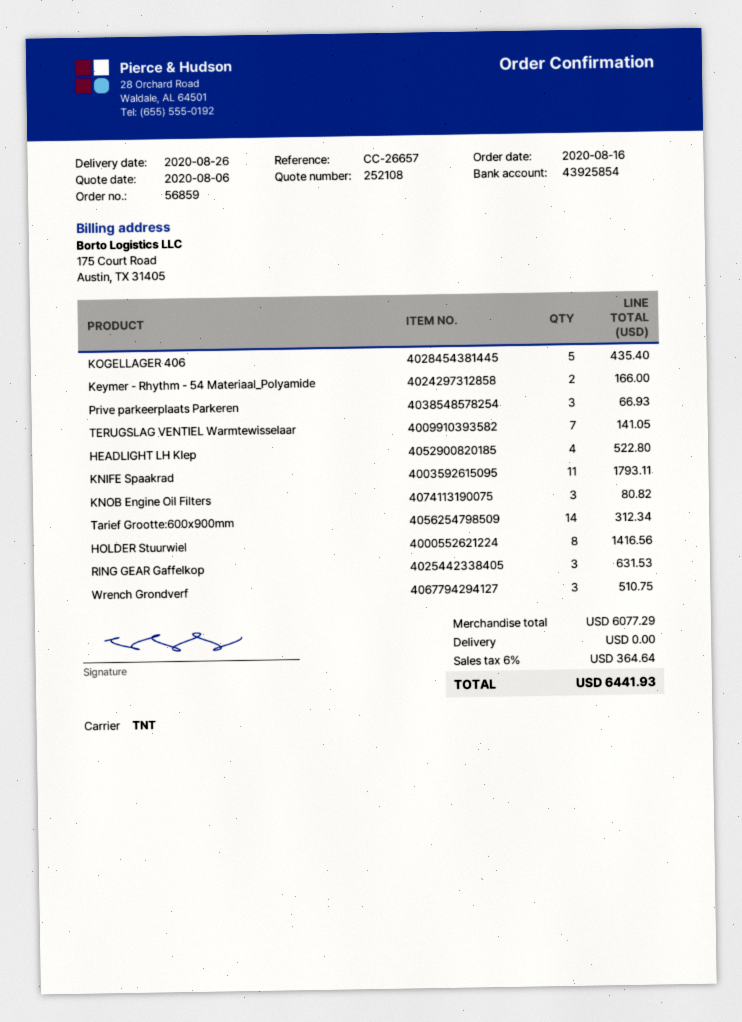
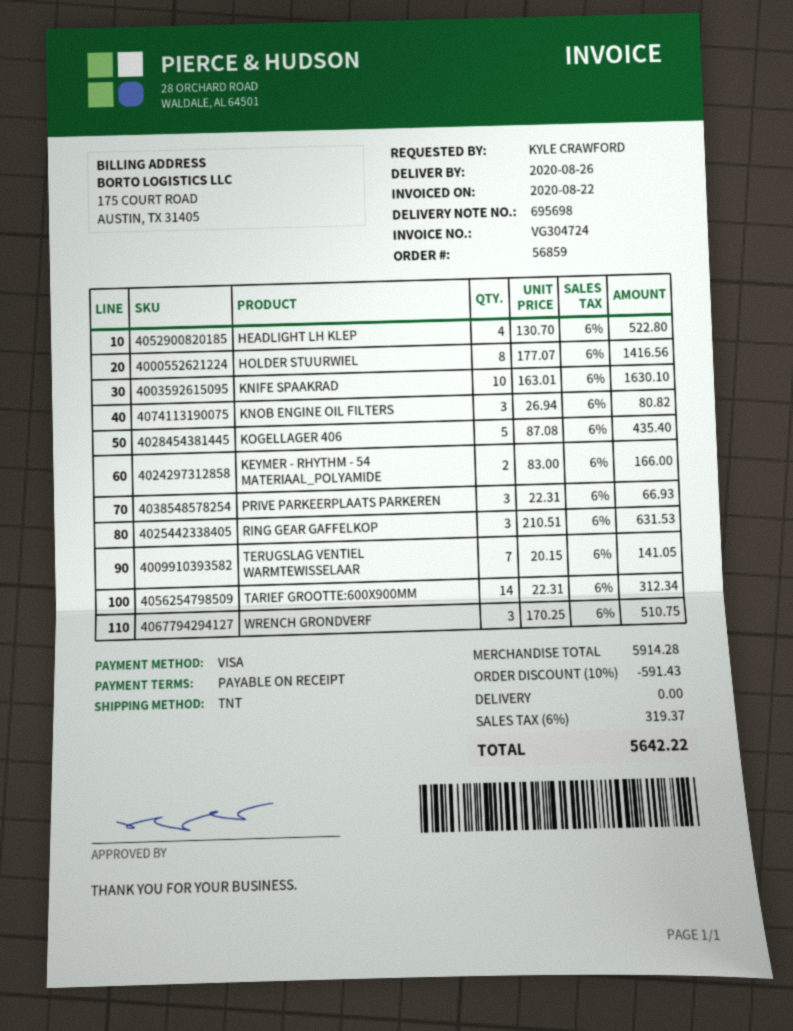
KNIFE Spaakrad: 11 for 1793.11 -> 10 for 1630.10
subtotal: 6077.29 -> 5914.28
discount: none -> 10% = 591.43
tax: 6% = 364.64 -> 6% = 319.37
total: 6441.93 -> 5642.22

